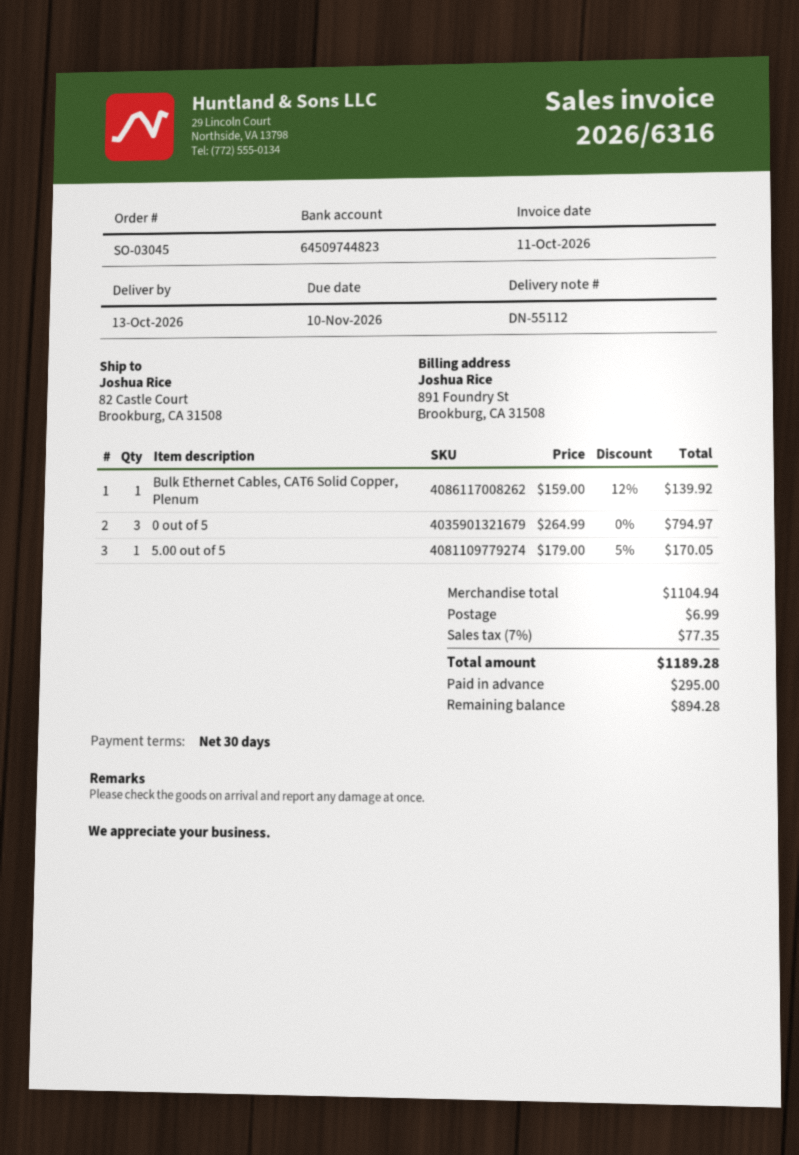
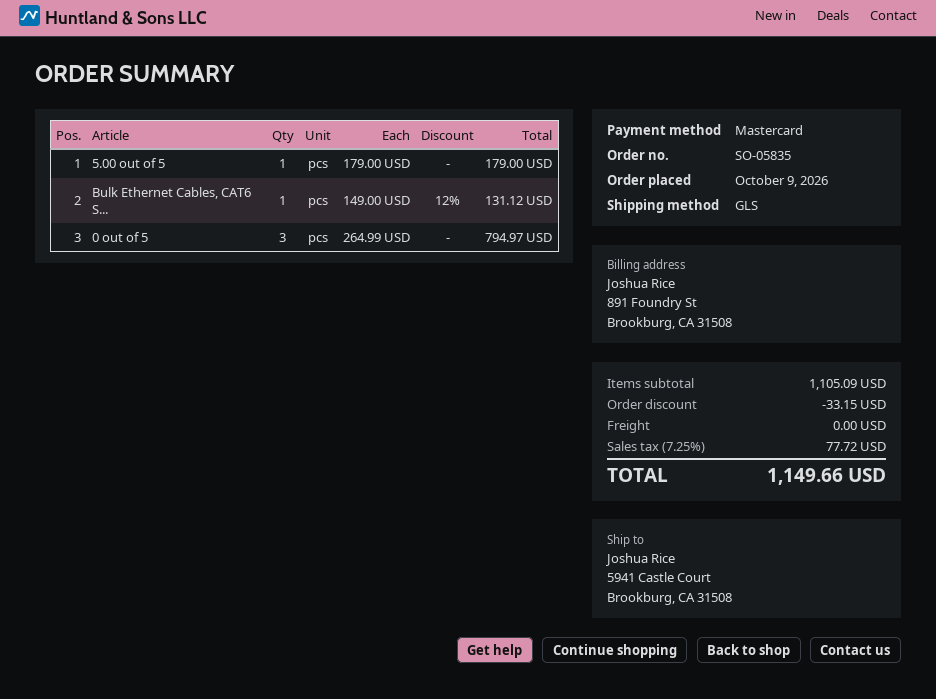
order number: SO-03045 -> SO-05835
ship to: 82 Castle Court, Brookburg, CA 31508 -> 5941 Castle Court, Brookburg, CA 31508
Bulk Ethernet Cables, CAT6 Solid Copper, Plenum: 1 x 159.00 - 12% = 139.92 -> 1 x 149.00 - 12% = 131.12
5.00 out of 5: 1 x 179.00 - 5% = 170.05 -> 1 x 179.00 = 179.00
subtotal: 1104.94 -> 1105.09
discount: none -> 33.15
shipping: 6.99 -> 0.00
tax: 7% = 77.35 -> 7.25% = 77.72
total: 1189.28 -> 1149.66

